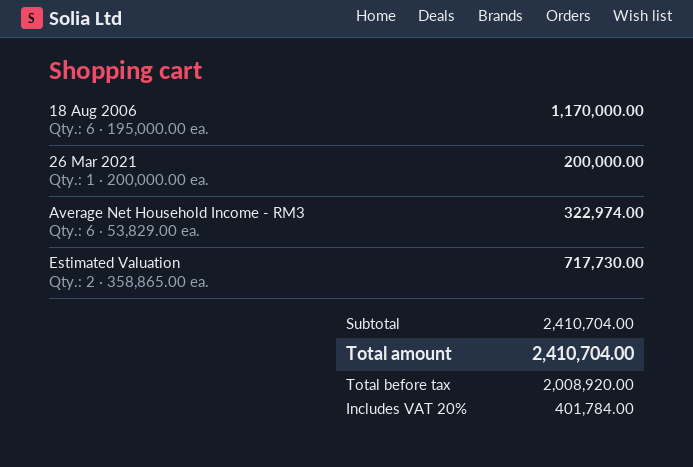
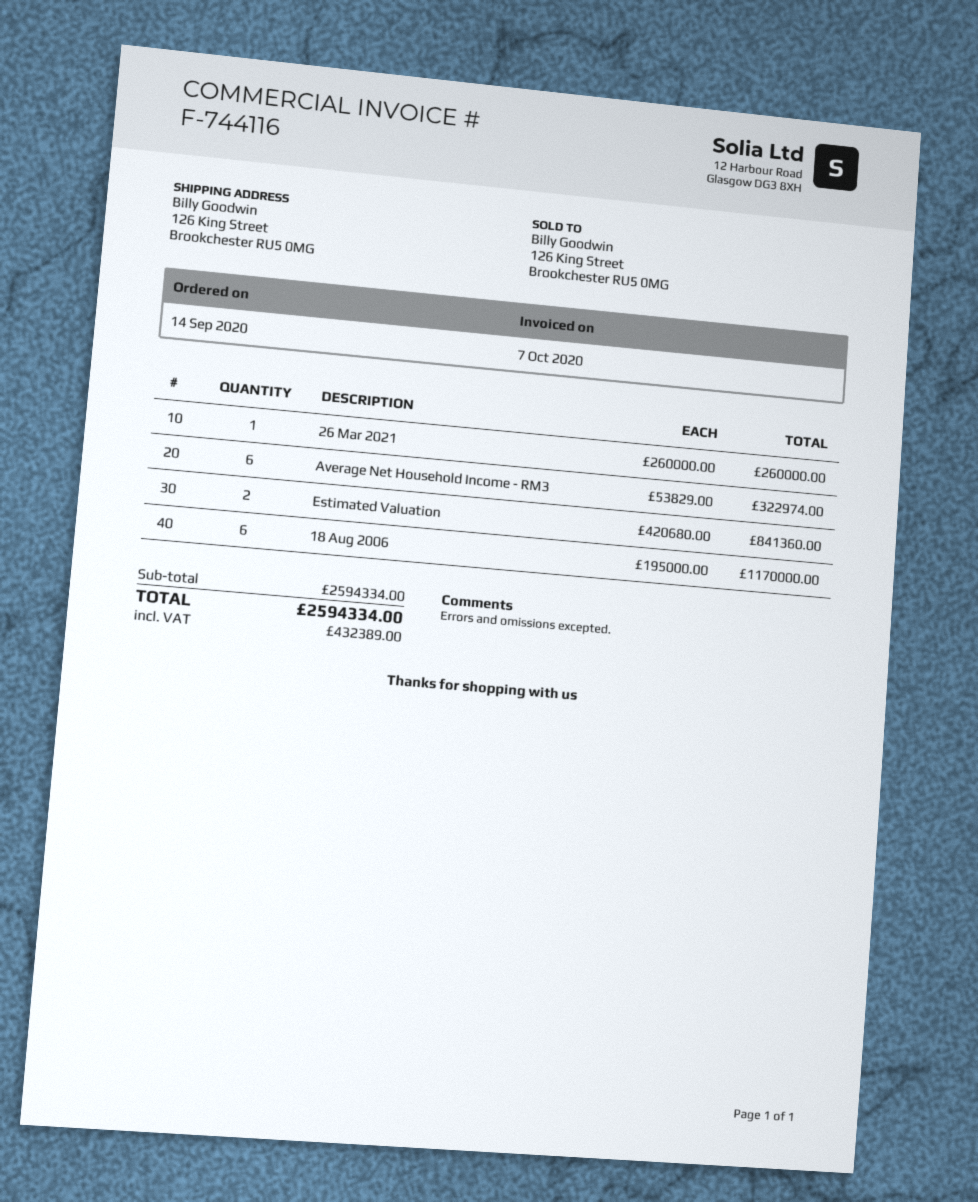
26 Mar 2021: 1 x 200000.00 = 200000.00 -> 1 x 260000.00 = 260000.00
Estimated Valuation: 2 x 358865.00 = 717730.00 -> 2 x 420680.00 = 841360.00
subtotal: 2410704.00 -> 2594334.00
tax: 401784.00 -> 432389.00
total: 2410704.00 -> 2594334.00

